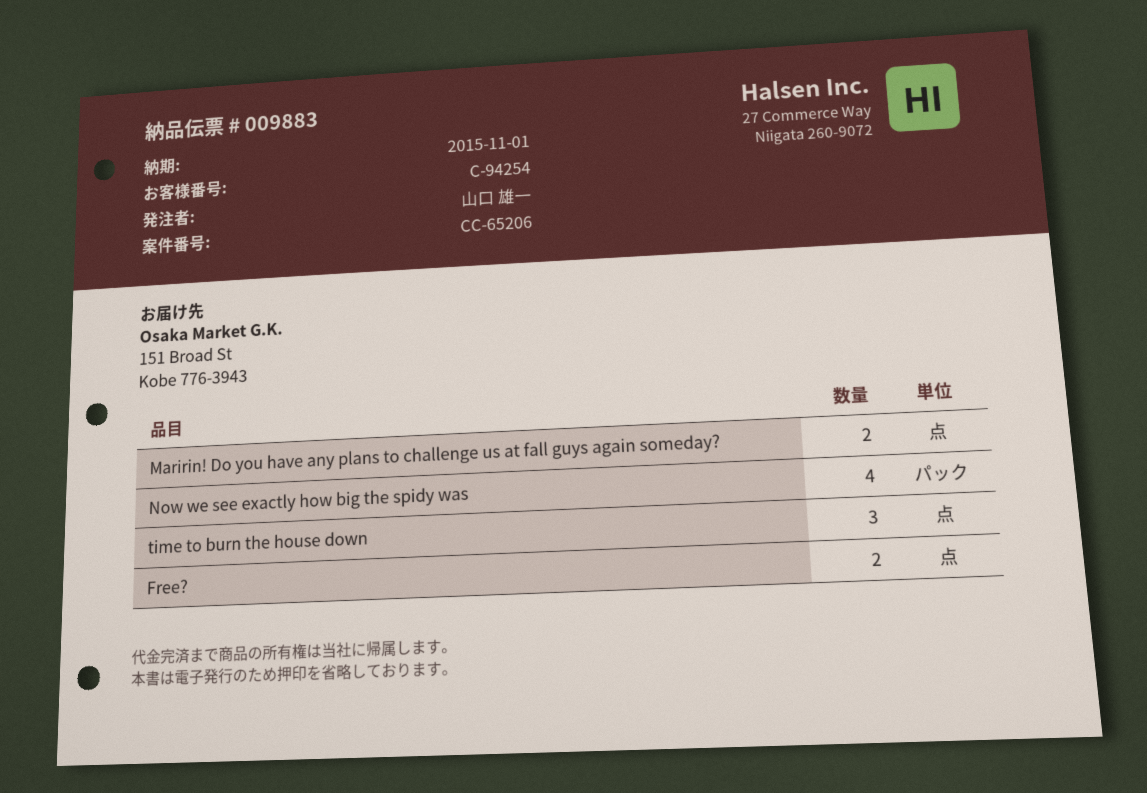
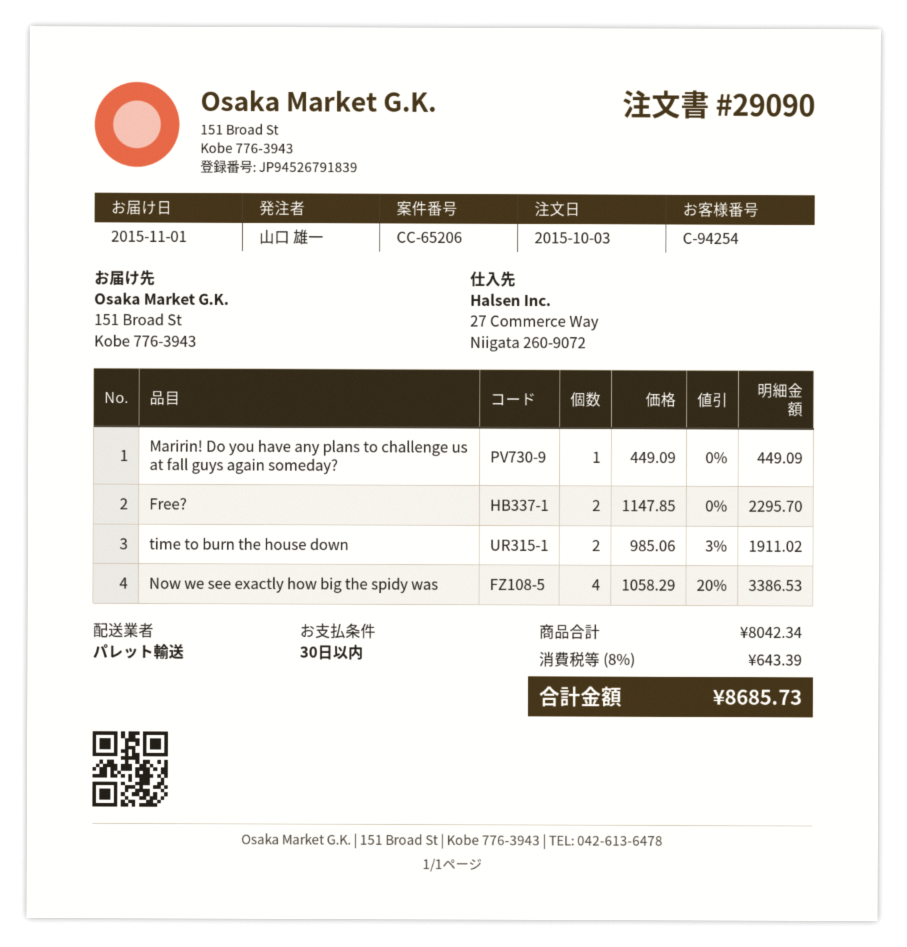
Maririn! Do you have any plans to challenge us at fall guys again someday?: 2 -> 1
time to burn the house down: 3 -> 2

